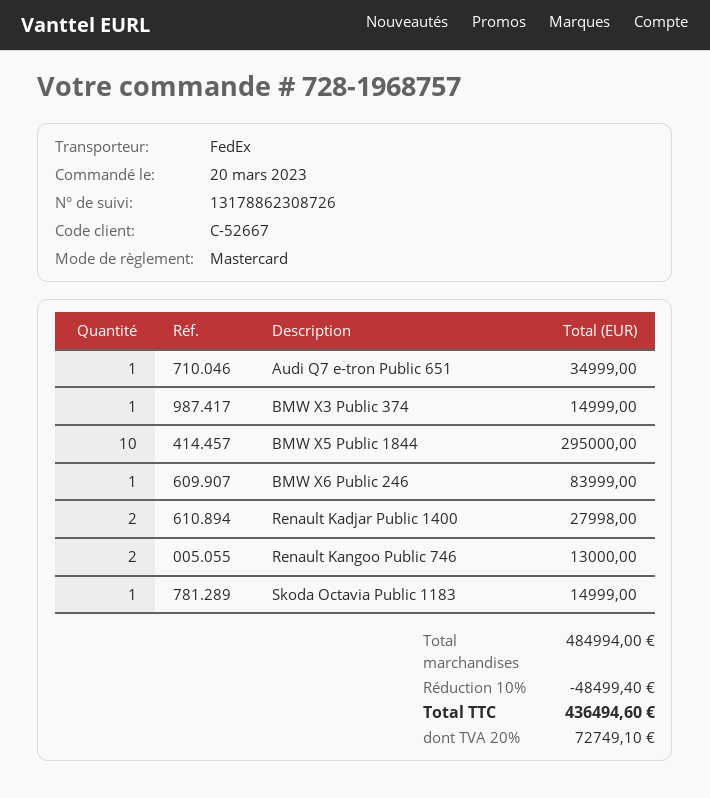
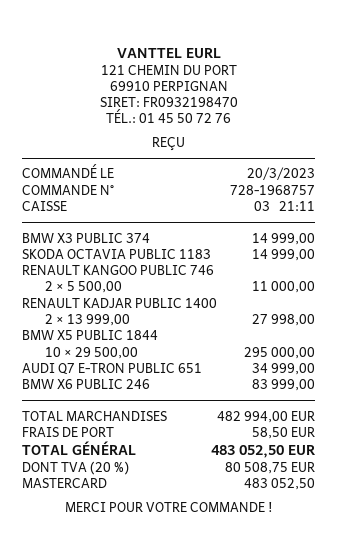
Renault Kangoo Public 746: 2 for 13000.00 -> 2 for 11000.00
subtotal: 484994.00 -> 482994.00
discount: 10% = 48499.40 -> none
shipping: none -> 58.50
tax: 20% = 72749.10 -> 20% = 80508.75
total: 436494.60 -> 483052.50

